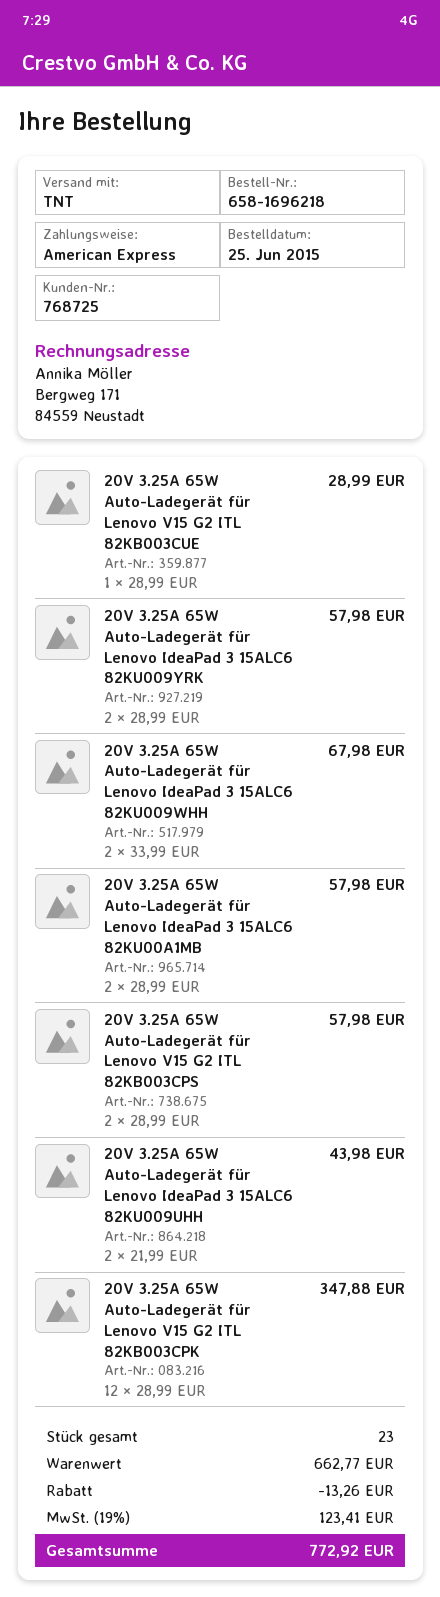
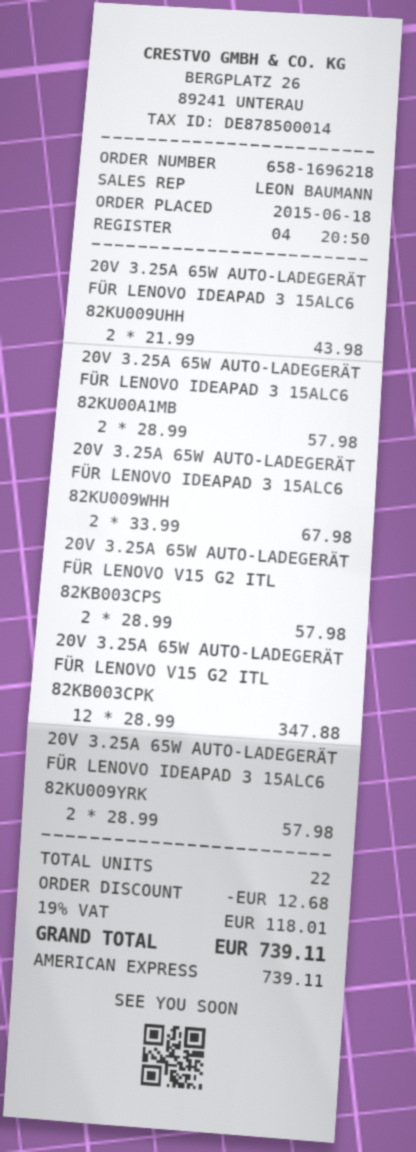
order date: 2015-06-25 -> 2015-06-18
20V 3.25A 65W Auto-Ladegerät für Lenovo V15 G2 ITL 82KB003CUE: 1 x 28.99 = 28.99 -> none
total quantity: 23 -> 22
discount: 13.26 -> 12.68
tax: 19% = 123.41 -> 19% = 118.01
total: 772.92 -> 739.11

